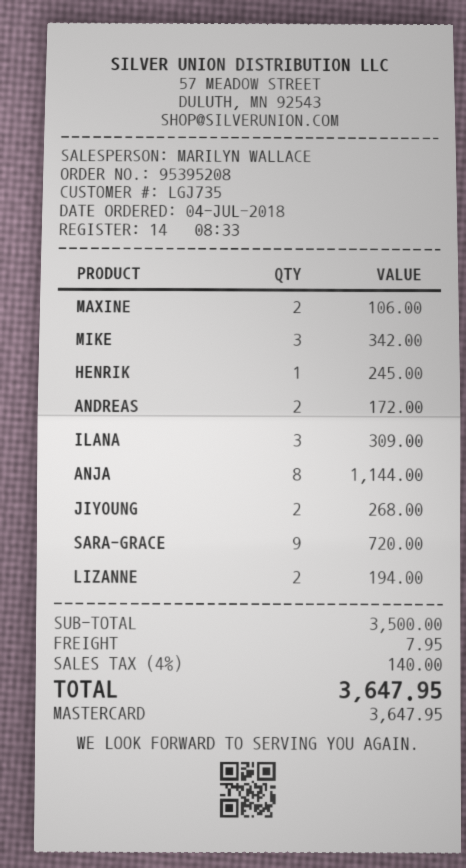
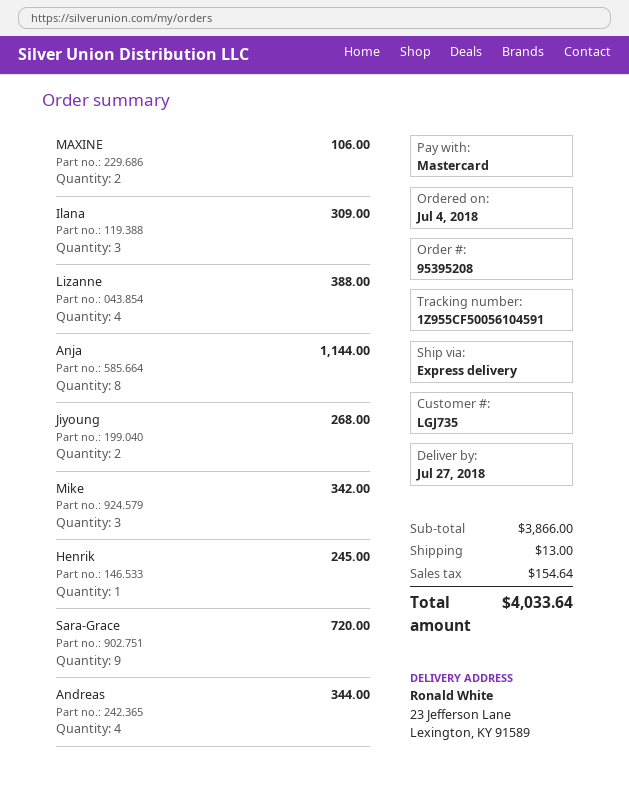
ANDREAS: 2 for 172.00 -> 4 for 344.00
LIZANNE: 2 for 194.00 -> 4 for 388.00
subtotal: 3500.00 -> 3866.00
shipping: 7.95 -> 13.00
tax: 140.00 -> 154.64
total: 3647.95 -> 4033.64

